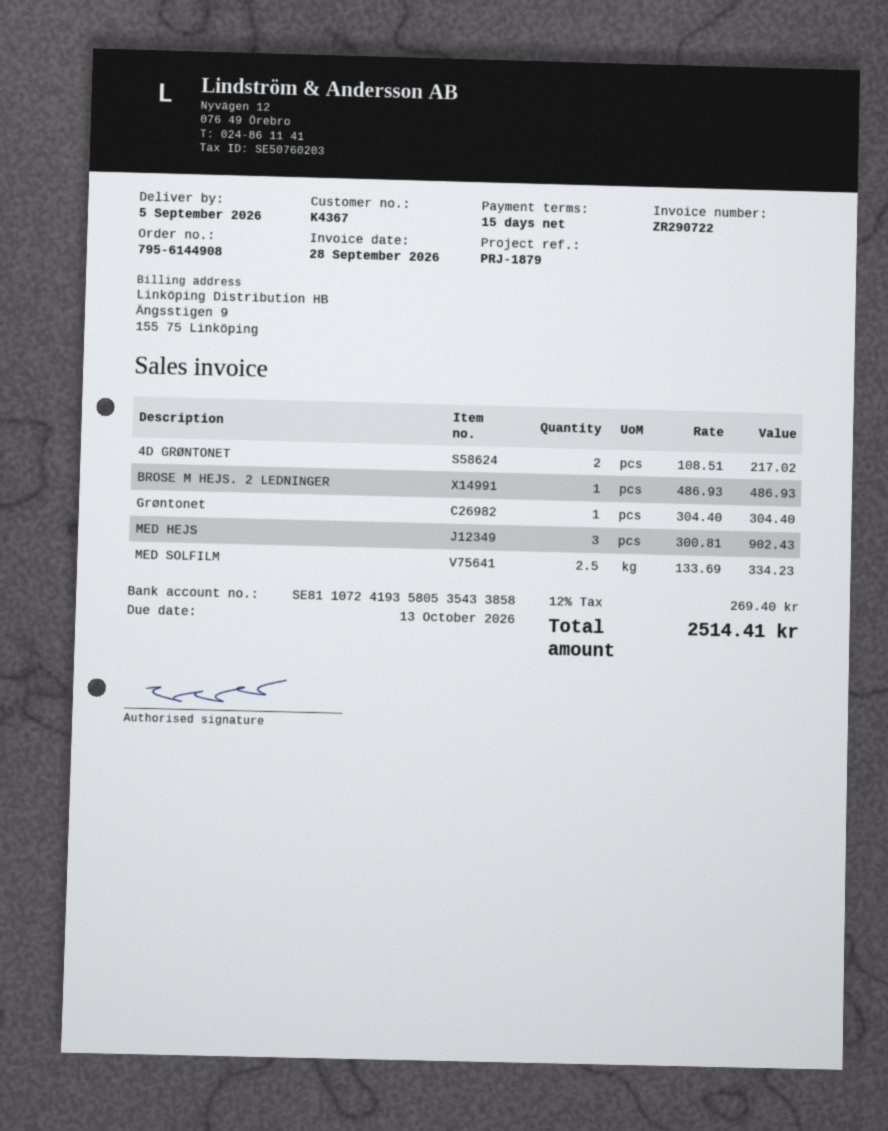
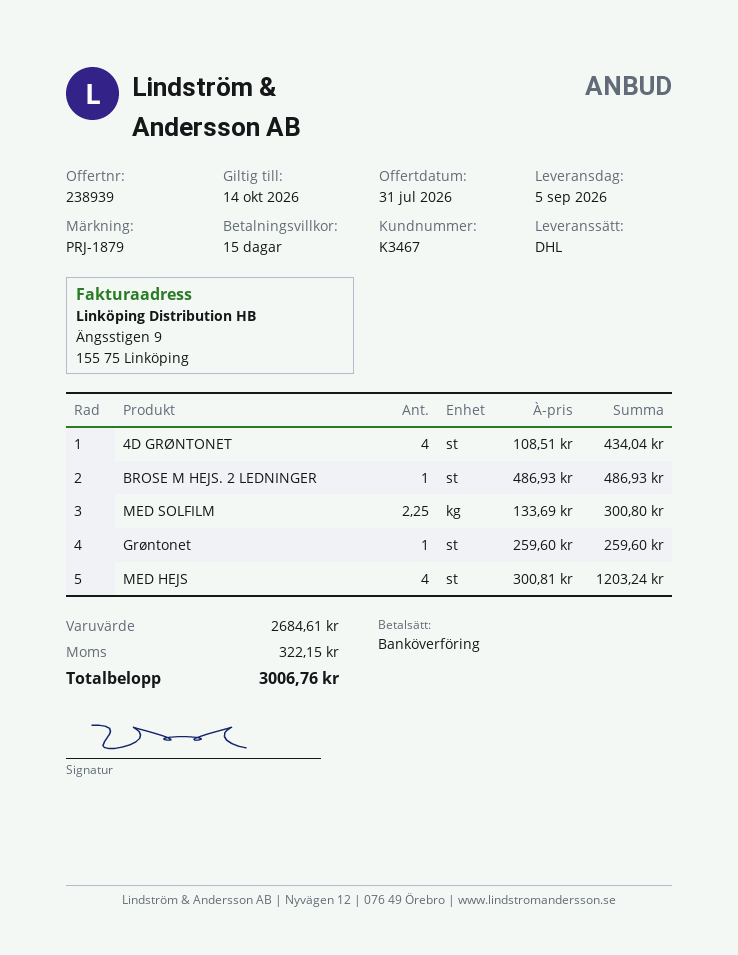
customer number: K4367 -> K3467
4D GRØNTONET: 2 x 108.51 = 217.02 -> 4 x 108.51 = 434.04
Grøntonet: 1 x 304.40 = 304.40 -> 1 x 259.60 = 259.60
MED HEJS: 3 x 300.81 = 902.43 -> 4 x 300.81 = 1203.24
MED SOLFILM: 2.5 x 133.69 = 334.23 -> 2.25 x 133.69 = 300.80
tax: 269.40 -> 322.15
total: 2514.41 -> 3006.76

